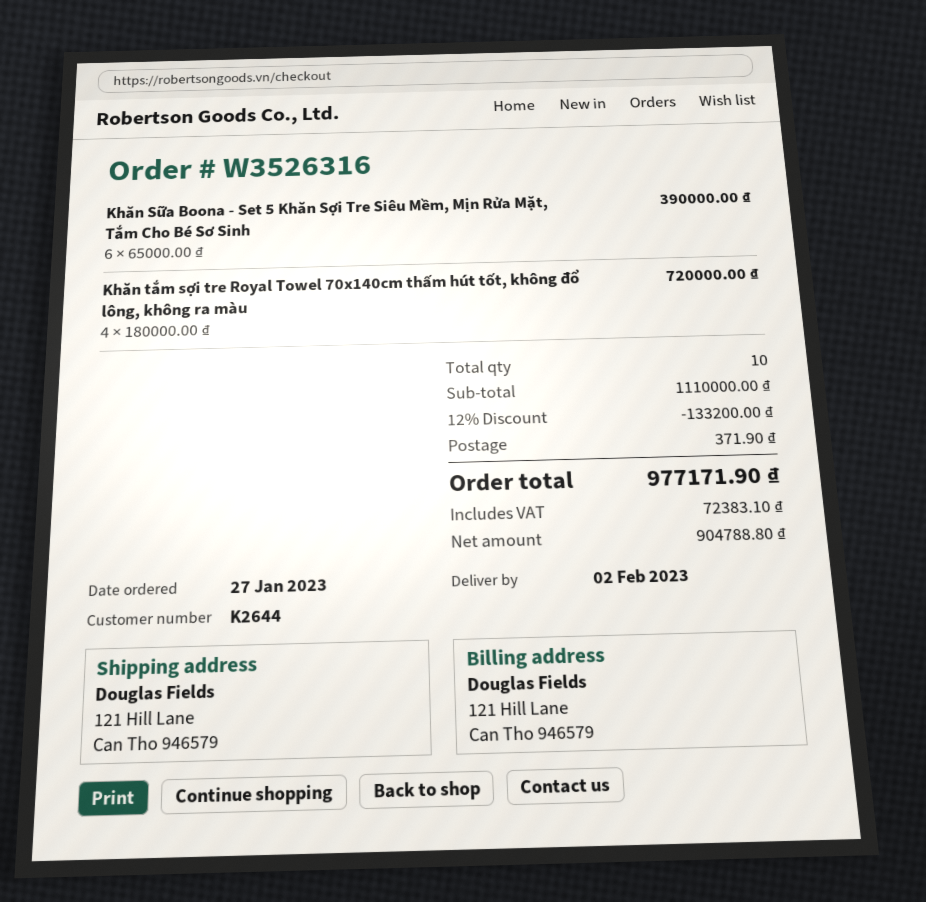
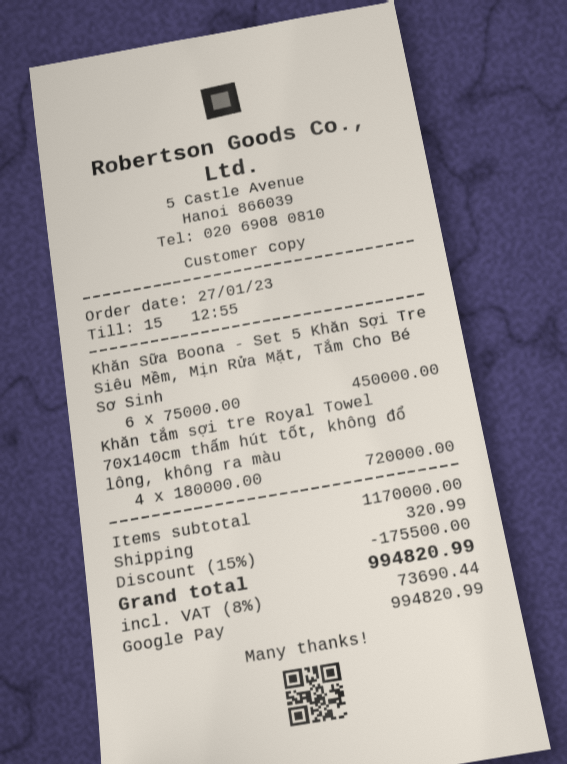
Khăn Sữa Boona - Set 5 Khăn Sợi Tre Siêu Mềm, Mịn Rửa Mặt, Tắm Cho Bé Sơ Sinh: 6 x 65000.00 = 390000.00 -> 6 x 75000.00 = 450000.00
subtotal: 1110000.00 -> 1170000.00
discount: 12% = 133200.00 -> 15% = 175500.00
shipping: 371.90 -> 320.99
tax: 72383.10 -> 73690.44
total: 977171.90 -> 994820.99

